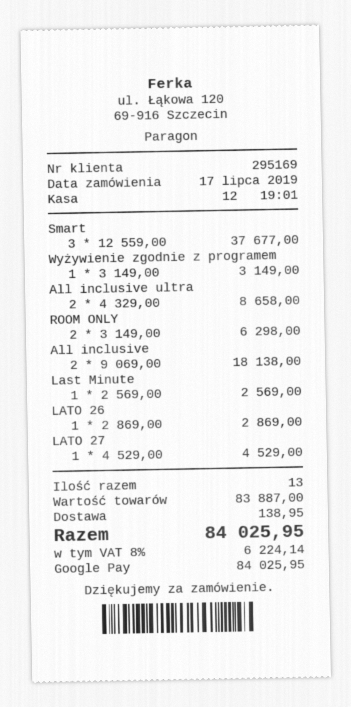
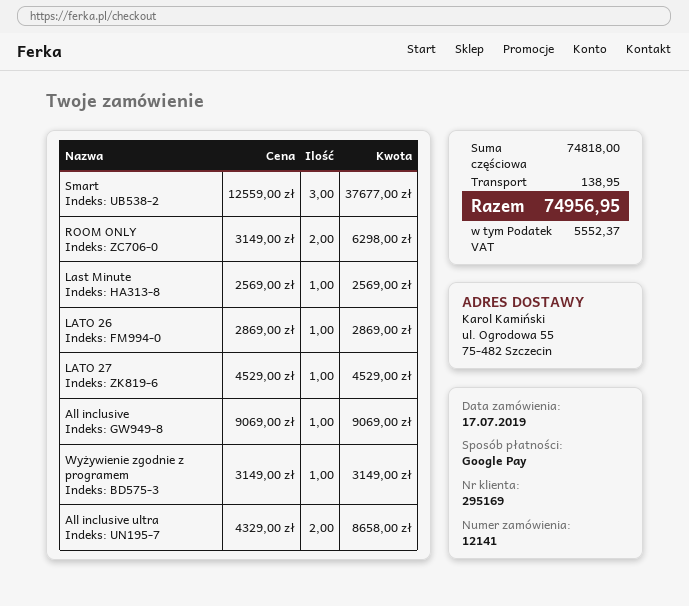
All inclusive: 2 x 9069.00 = 18138.00 -> 1 x 9069.00 = 9069.00
subtotal: 83887.00 -> 74818.00
tax: 6224.14 -> 5552.37
total: 84025.95 -> 74956.95

